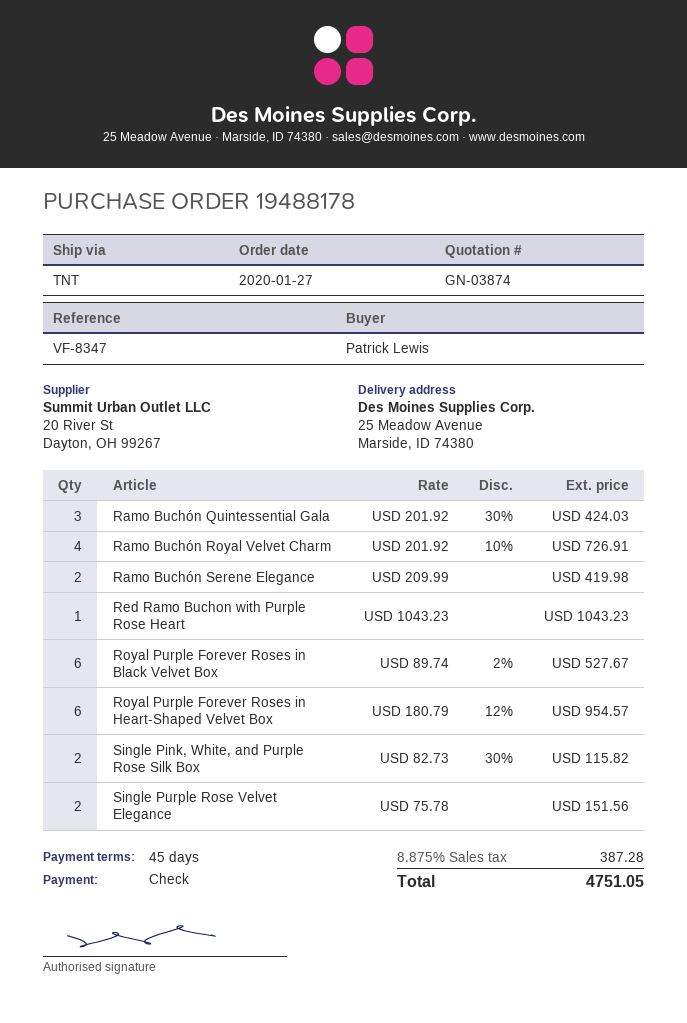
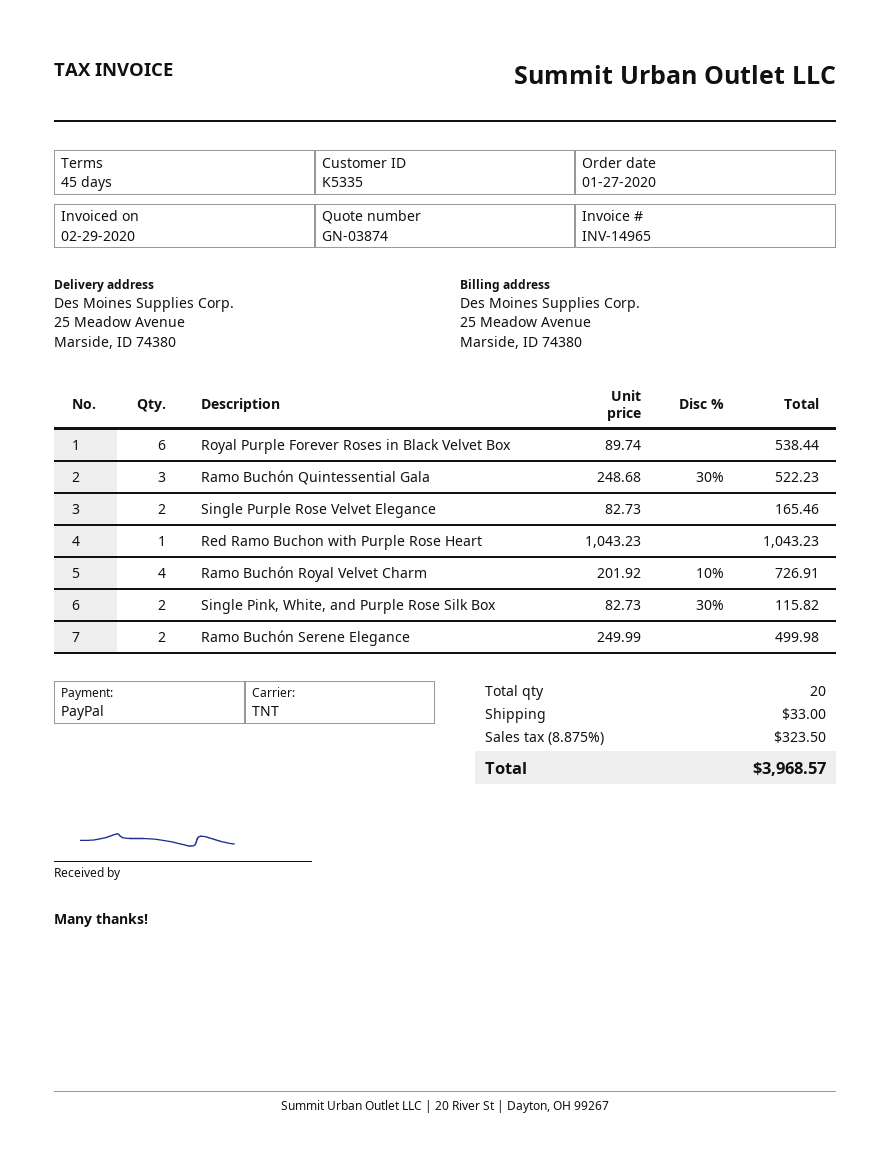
payment method: cheque -> PayPal
Ramo Buchón Quintessential Gala: 3 x 201.92 - 30% = 424.03 -> 3 x 248.68 - 30% = 522.23
Ramo Buchón Serene Elegance: 2 x 209.99 = 419.98 -> 2 x 249.99 = 499.98
Royal Purple Forever Roses in Black Velvet Box: 6 x 89.74 - 2% = 527.67 -> 6 x 89.74 = 538.44
Royal Purple Forever Roses in Heart-Shaped Velvet Box: 6 x 180.79 - 12% = 954.57 -> none
Single Purple Rose Velvet Elegance: 2 x 75.78 = 151.56 -> 2 x 82.73 = 165.46
shipping: none -> 33.00
tax: 8.875% = 387.28 -> 8.875% = 323.50
total: 4751.05 -> 3968.57

